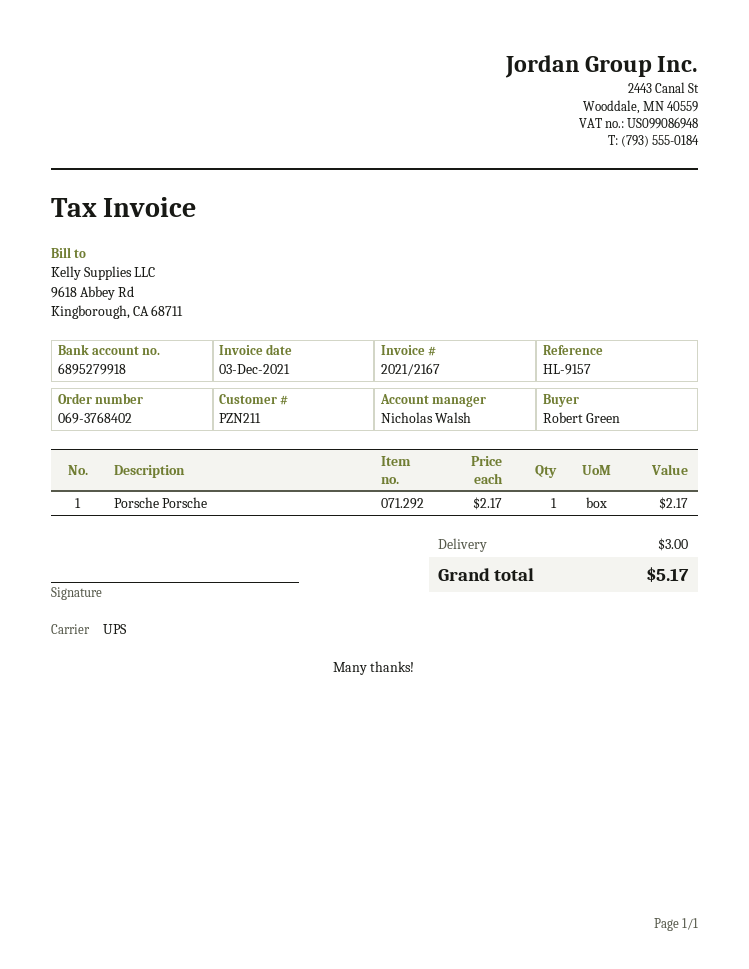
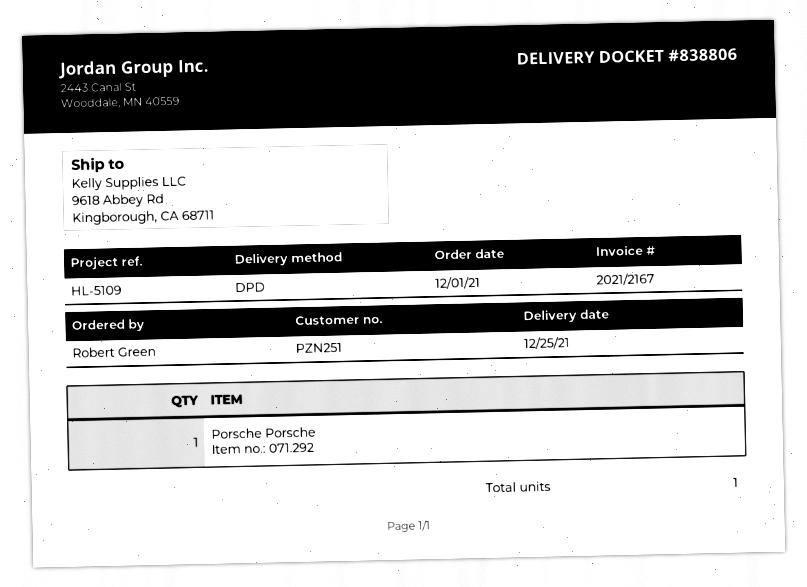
customer number: PZN211 -> PZN251
reference: HL-9157 -> HL-5109
shipping method: UPS -> DPD

